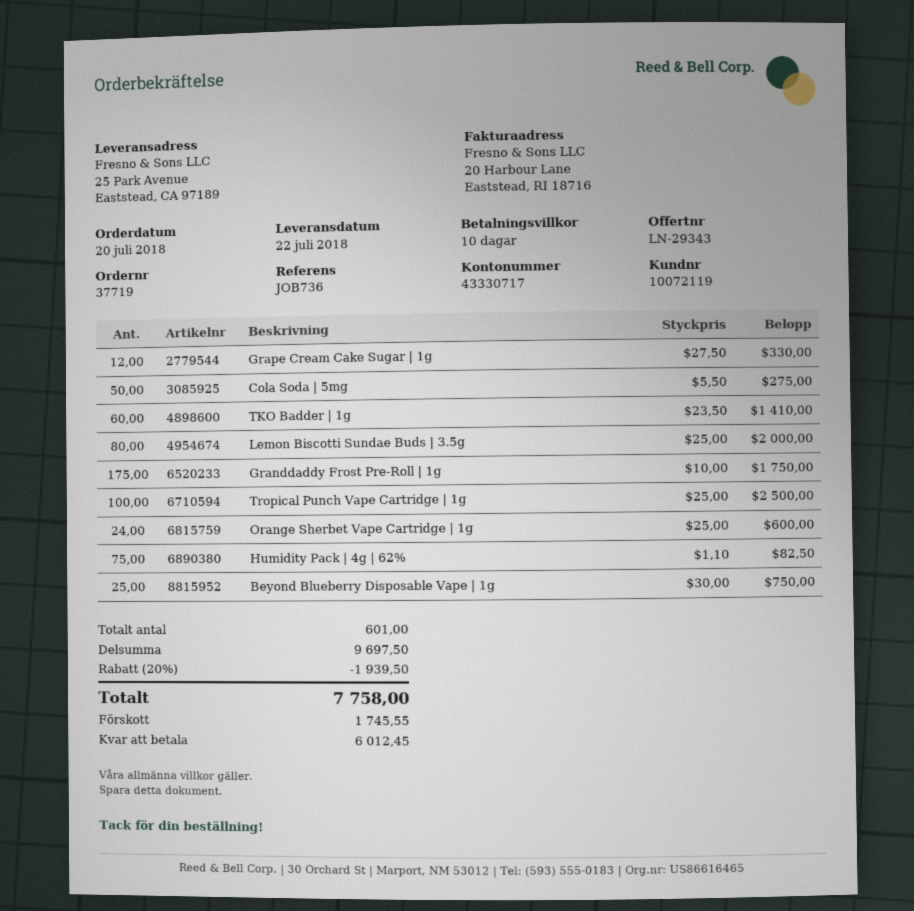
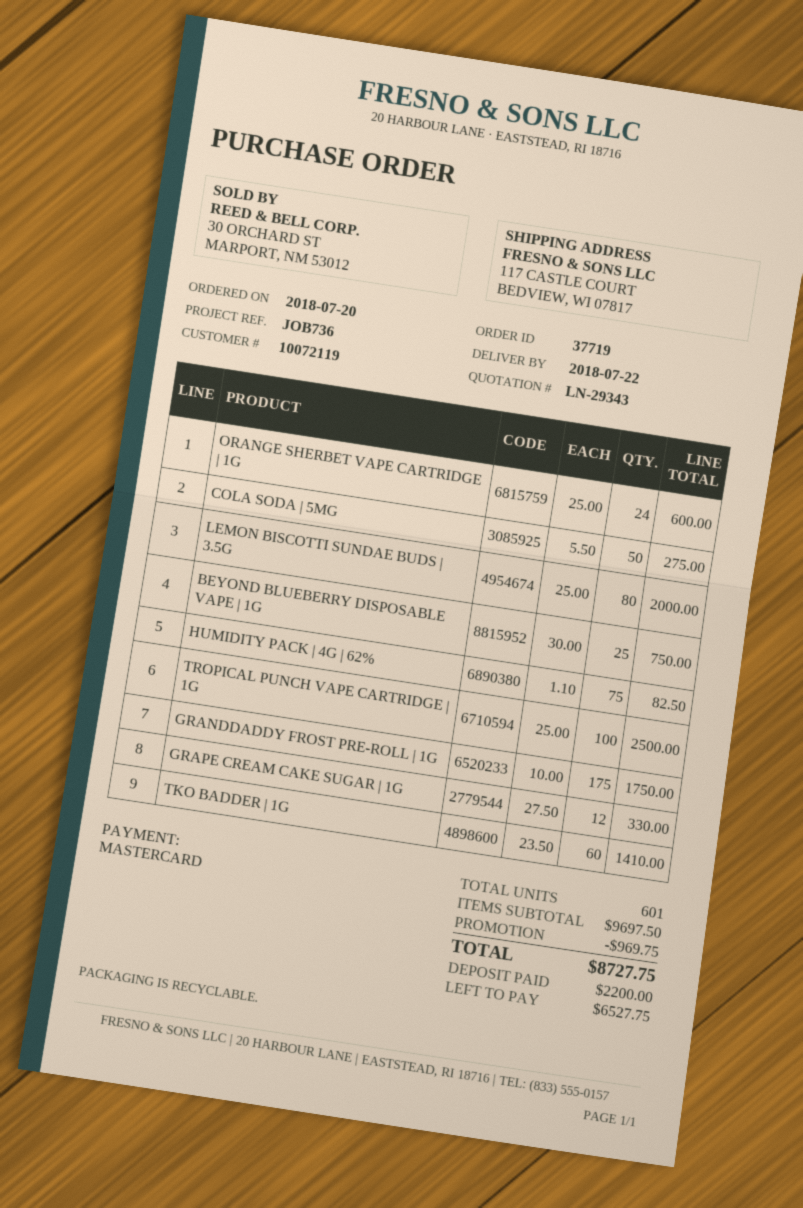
ship to: 25 Park Avenue, Eaststead, CA 97189 -> 117 CASTLE COURT, BEDVIEW, WI 07817
discount: 1939.50 -> 969.75
total: 7758.00 -> 8727.75
deposit: 1745.55 -> 2200.00
balance: 6012.45 -> 6527.75

